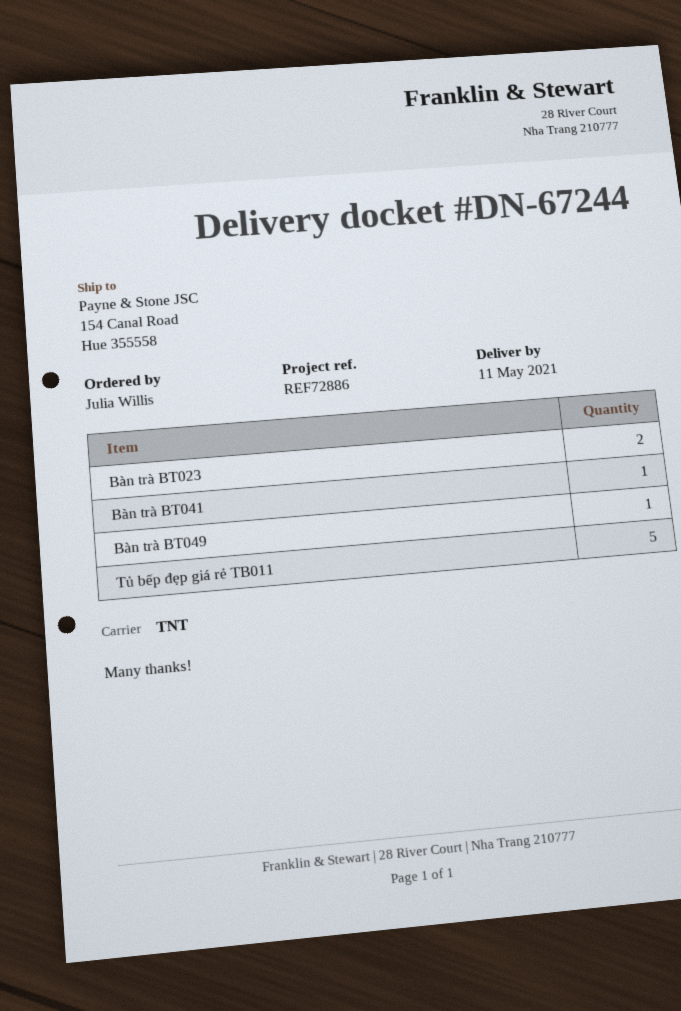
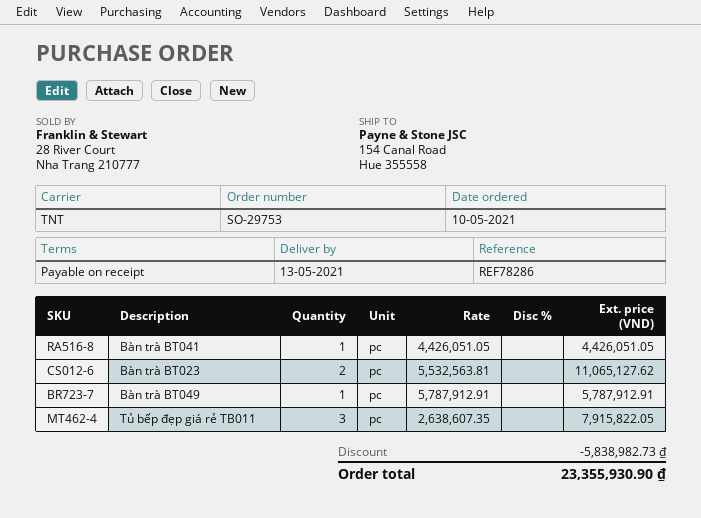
delivery date: 2021-05-11 -> 2021-05-13
reference: REF72886 -> REF78286
Tủ bếp đẹp giá rẻ TB011: 5 -> 3

